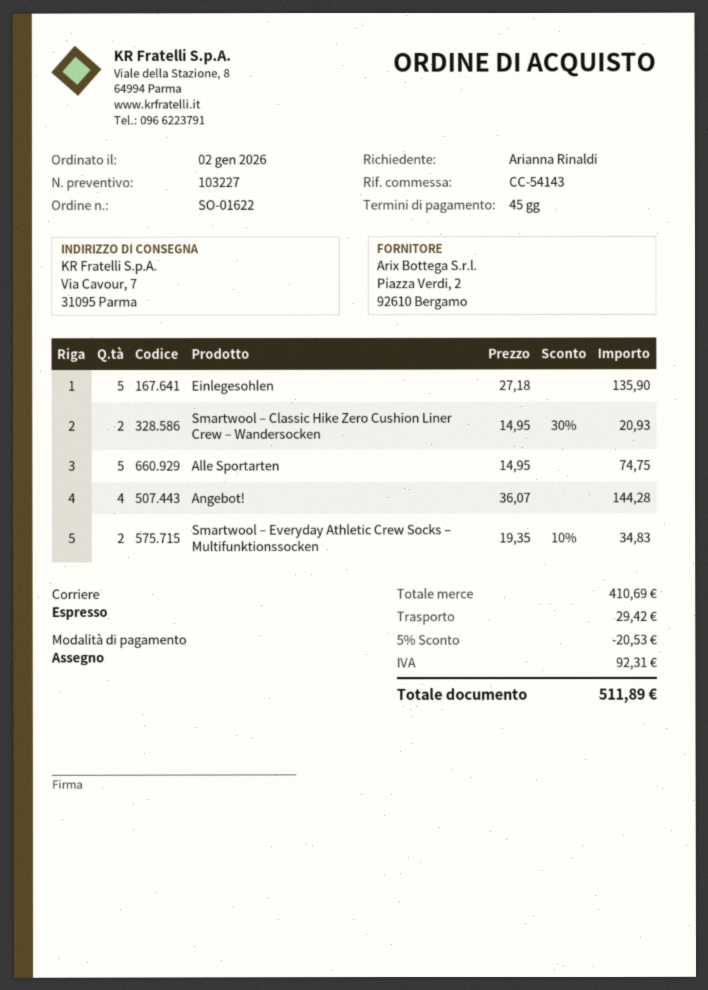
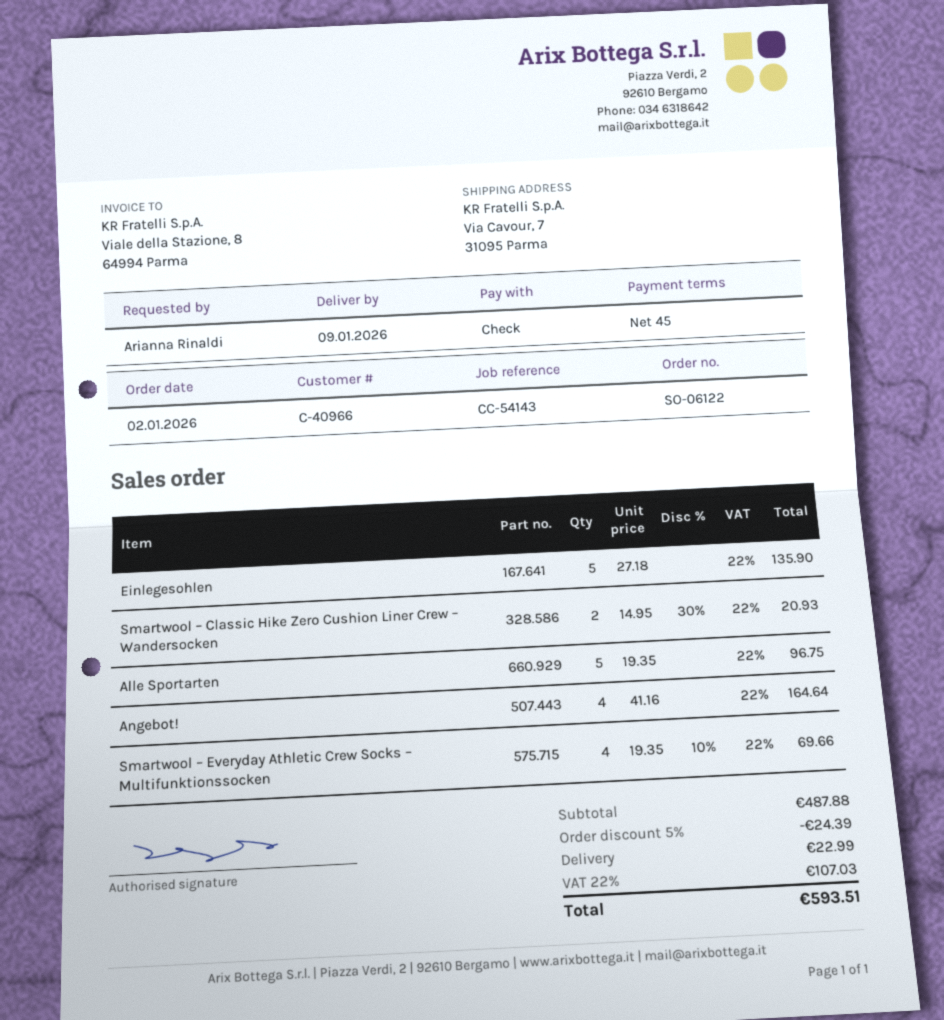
order number: SO-01622 -> SO-06122
Alle Sportarten: 5 x 14.95 = 74.75 -> 5 x 19.35 = 96.75
Angebot!: 4 x 36.07 = 144.28 -> 4 x 41.16 = 164.64
Smartwool – Everyday Athletic Crew Socks – Multifunktionssocken: 2 x 19.35 - 10% = 34.83 -> 4 x 19.35 - 10% = 69.66
subtotal: 410.69 -> 487.88
discount: 5% = 20.53 -> 5% = 24.39
shipping: 29.42 -> 22.99
tax: 92.31 -> 107.03
total: 511.89 -> 593.51

